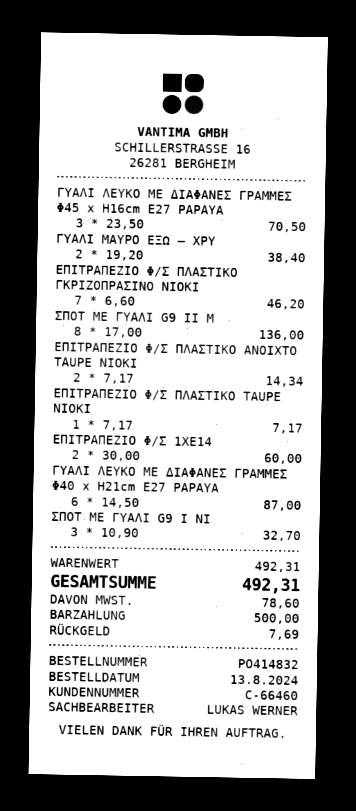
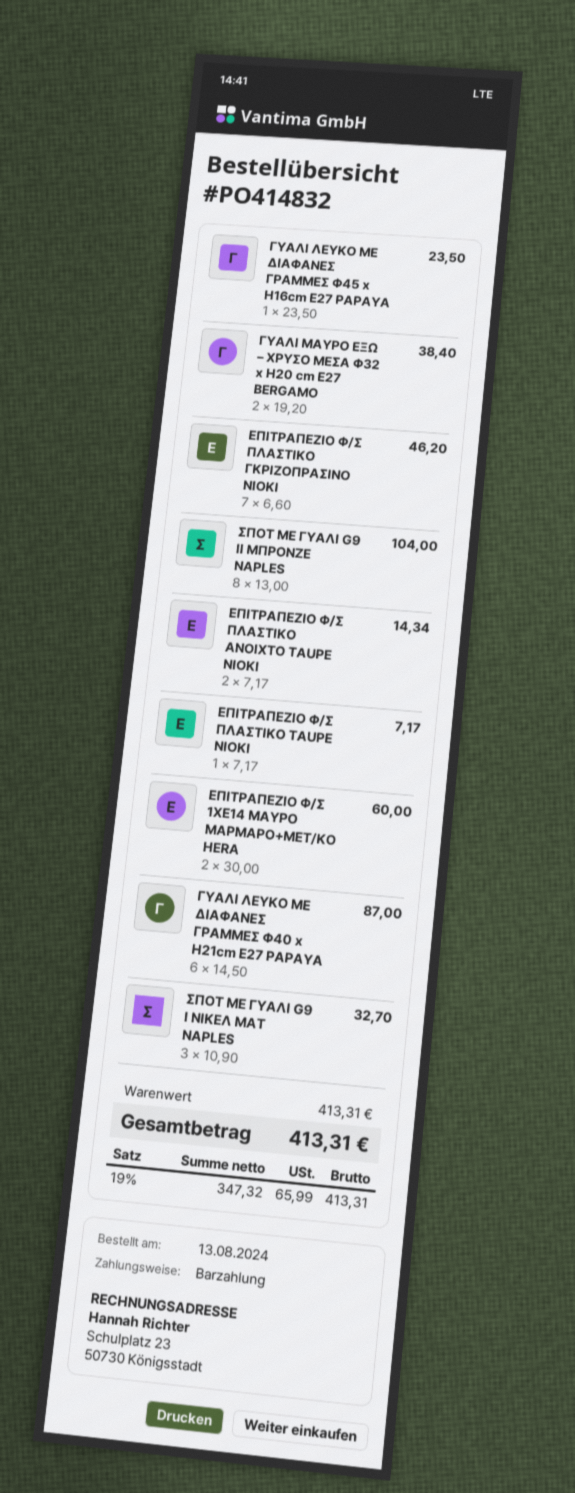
ΓΥΑΛΙ ΛΕΥΚΟ ΜΕ ΔΙΑΦΑΝΕΣ ΓΡΑΜΜΕΣ Φ45 x H16cm E27 PAPAYA: 3 x 23.50 = 70.50 -> 1 x 23.50 = 23.50
ΣΠΟΤ ΜΕ ΓΥΑΛΙ G9 II Μ: 8 x 17.00 = 136.00 -> 8 x 13.00 = 104.00
subtotal: 492.31 -> 413.31
tax: 78.60 -> 65.99
total: 492.31 -> 413.31

